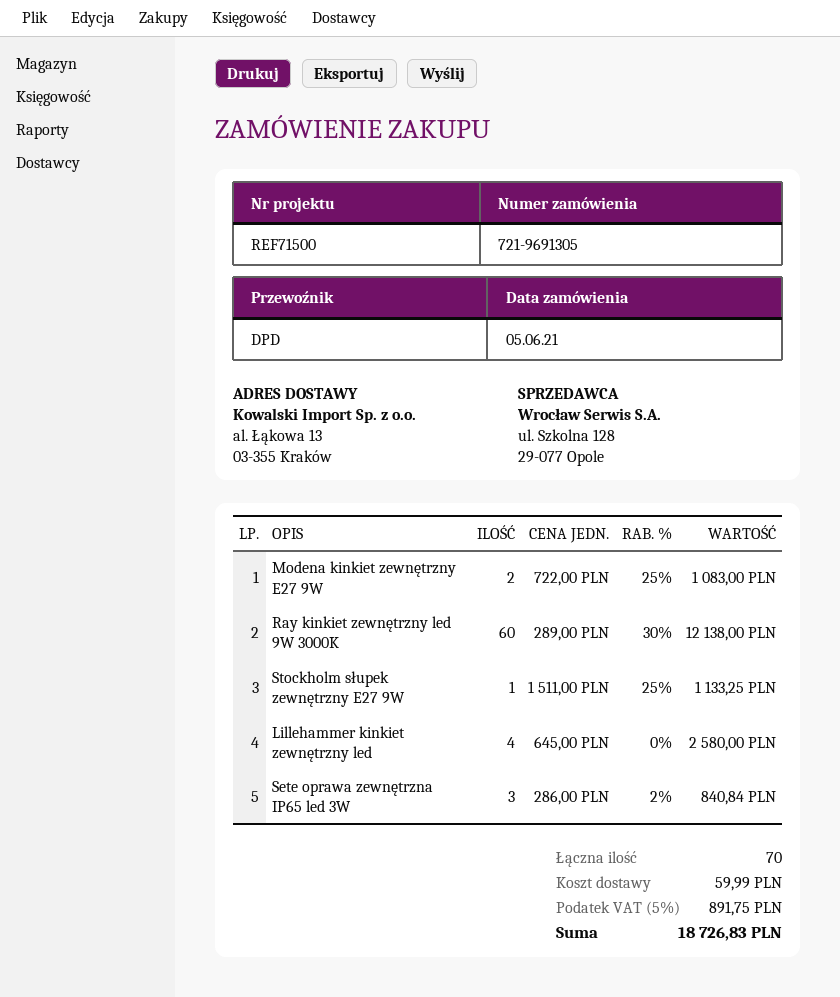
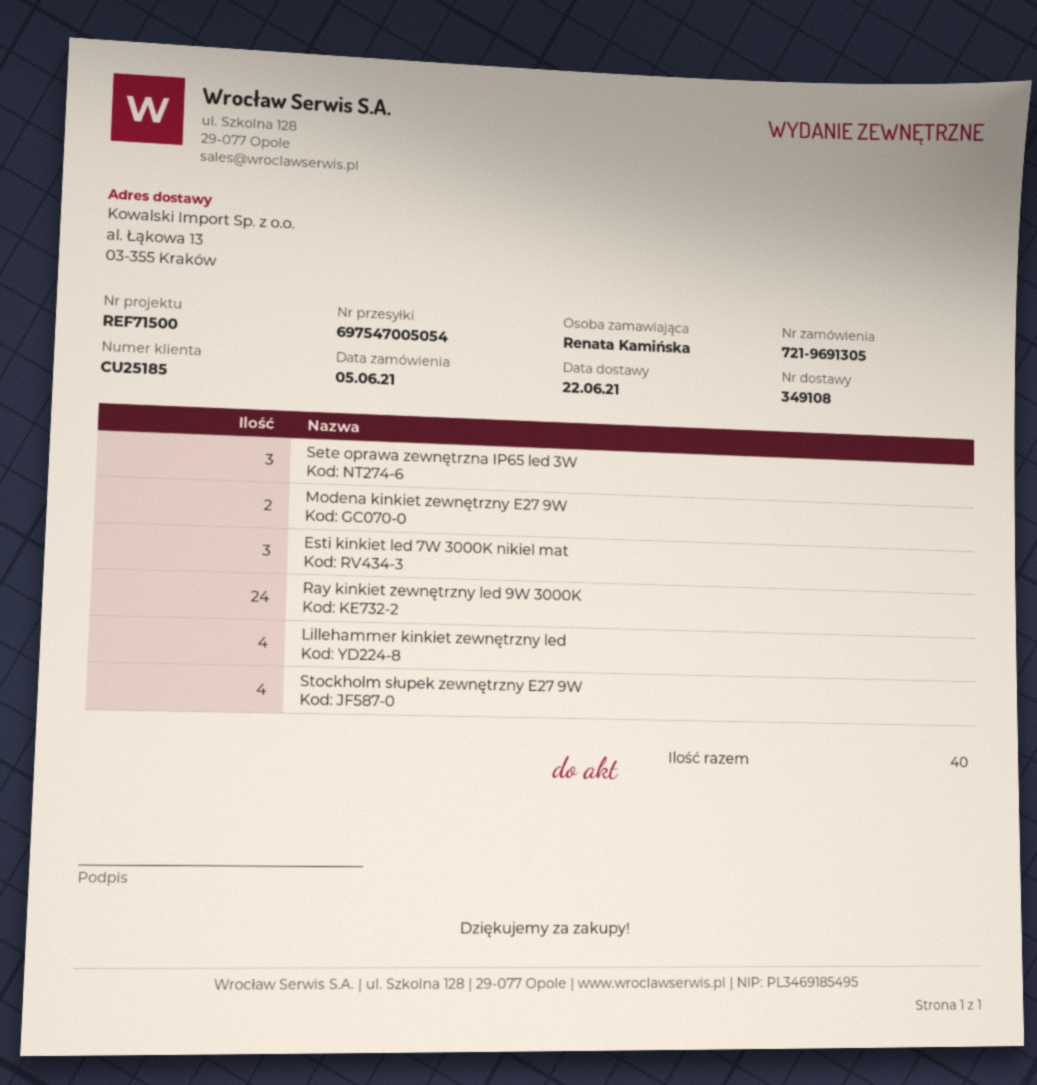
Ray kinkiet zewnętrzny led 9W 3000K: 60 -> 24
Stockholm słupek zewnętrzny E27 9W: 1 -> 4
Esti kinkiet led 7W 3000K nikiel mat: none -> 3
total quantity: 70 -> 40

